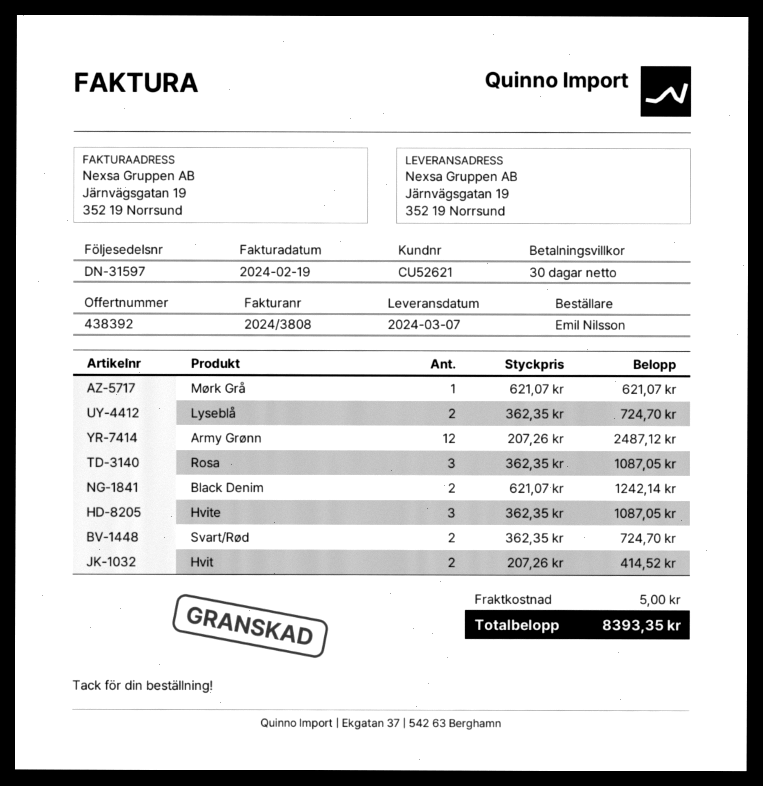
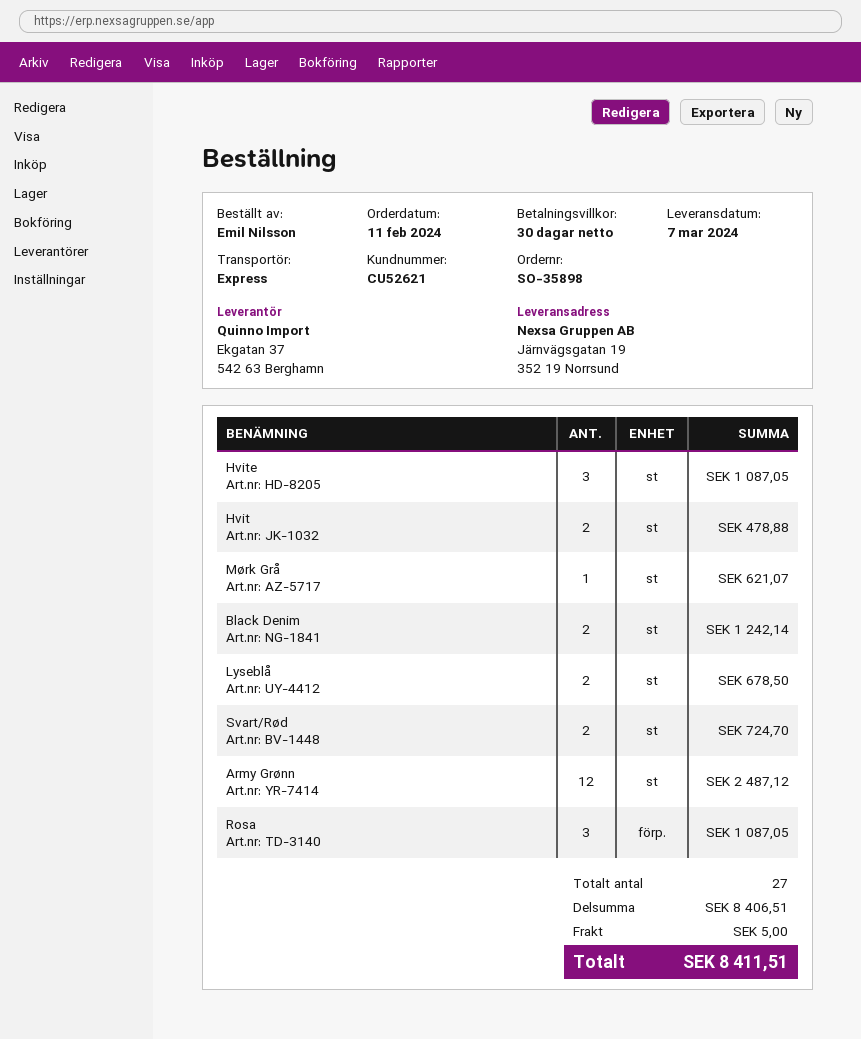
Lyseblå: 2 for 724.70 -> 2 for 678.50
Hvit: 2 for 414.52 -> 2 for 478.88
total: 8393.35 -> 8411.51

